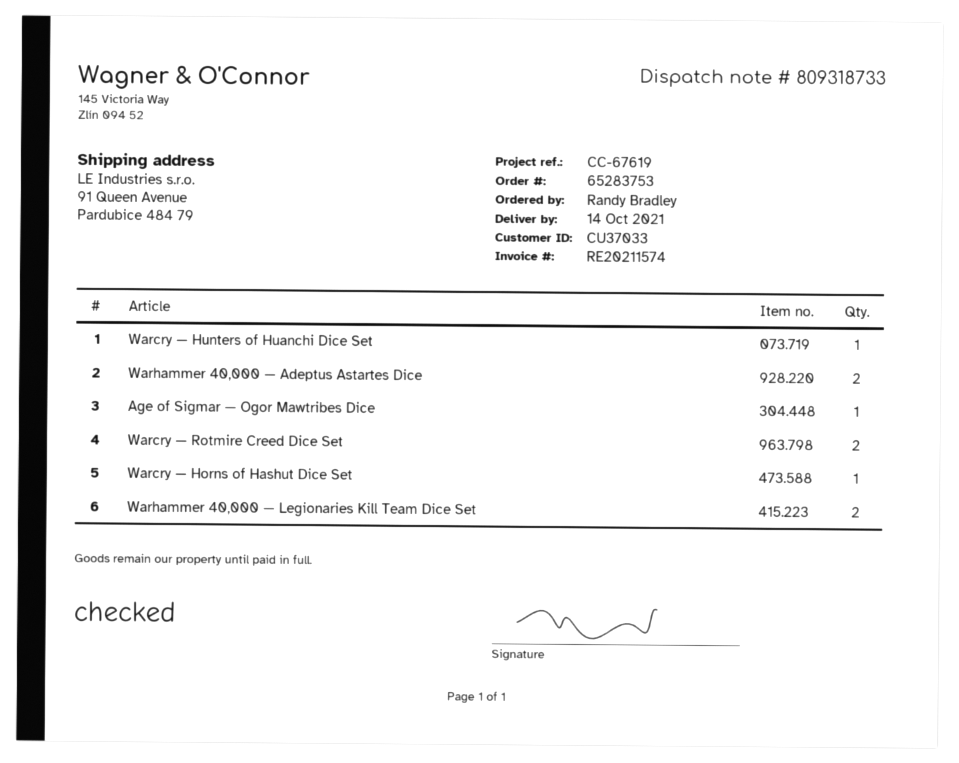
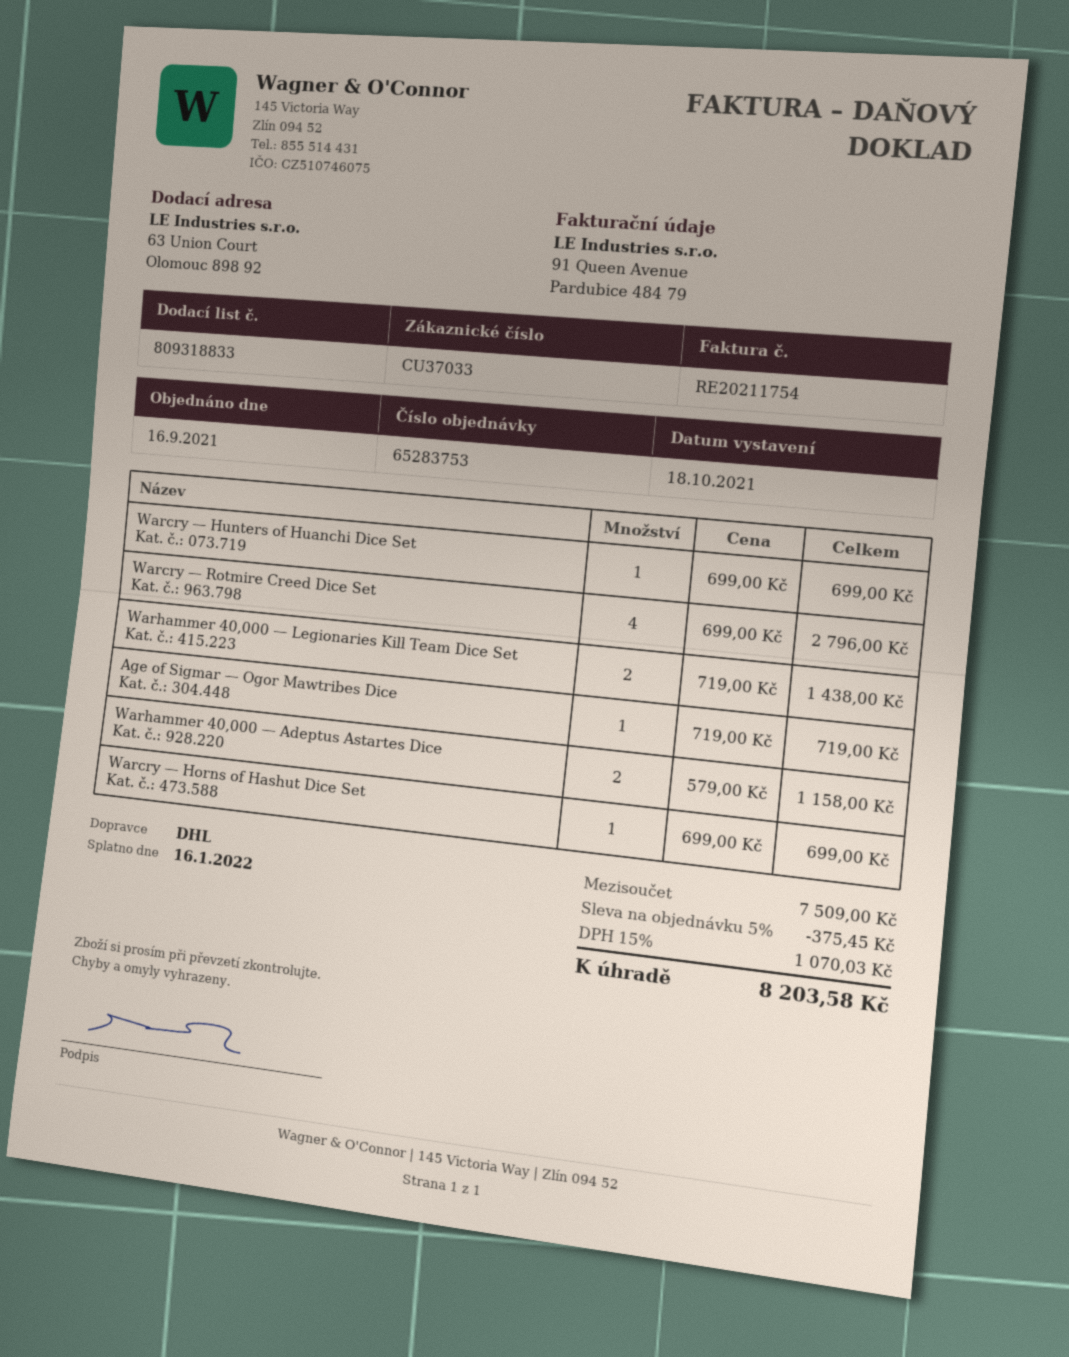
delivery note number: 809318733 -> 809318833
invoice number: RE20211574 -> RE20211754
ship to: 91 Queen Avenue, Pardubice 484 79 -> 63 Union Court, Olomouc 898 92
Warcry — Rotmire Creed Dice Set: 2 -> 4

